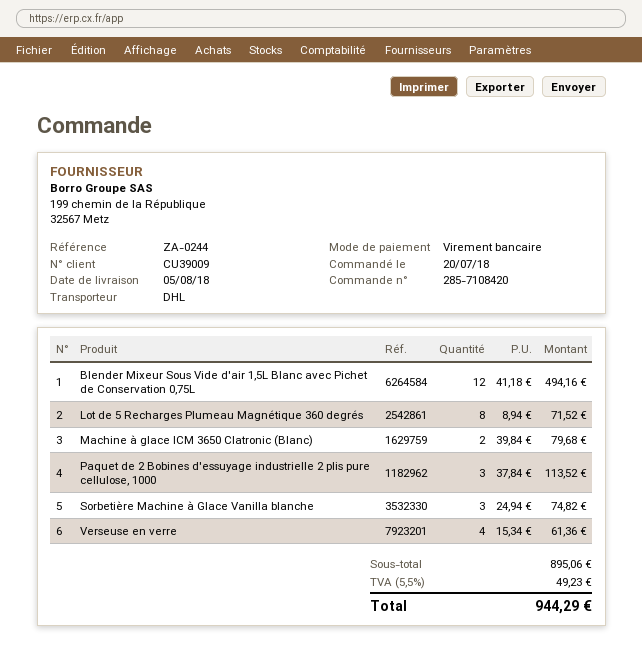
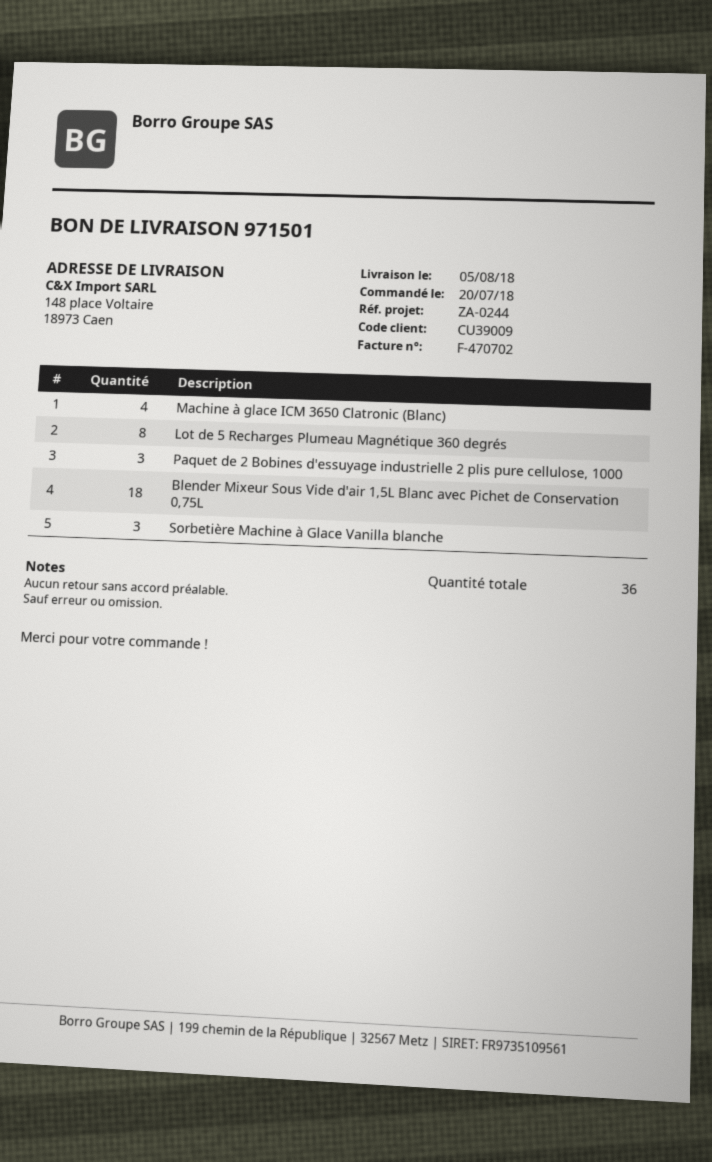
Blender Mixeur Sous Vide d'air 1,5L Blanc avec Pichet de Conservation 0,75L: 12 -> 18
Machine à glace ICM 3650 Clatronic (Blanc): 2 -> 4
Verseuse en verre: 4 -> none

